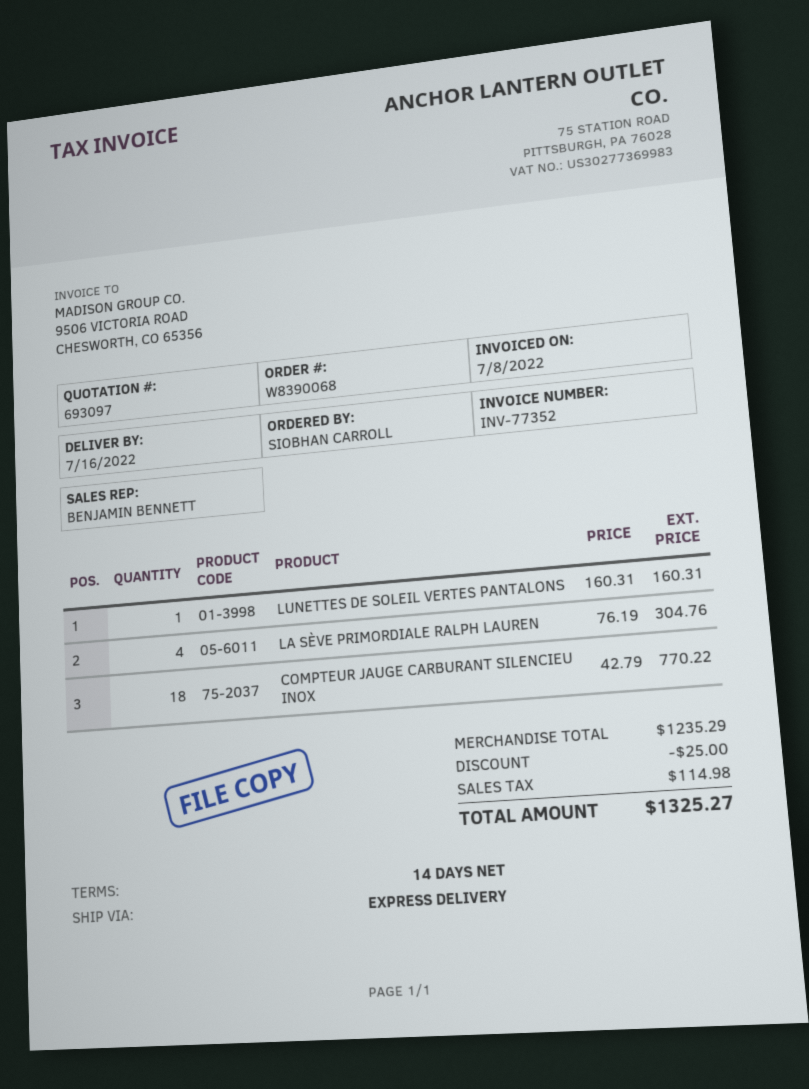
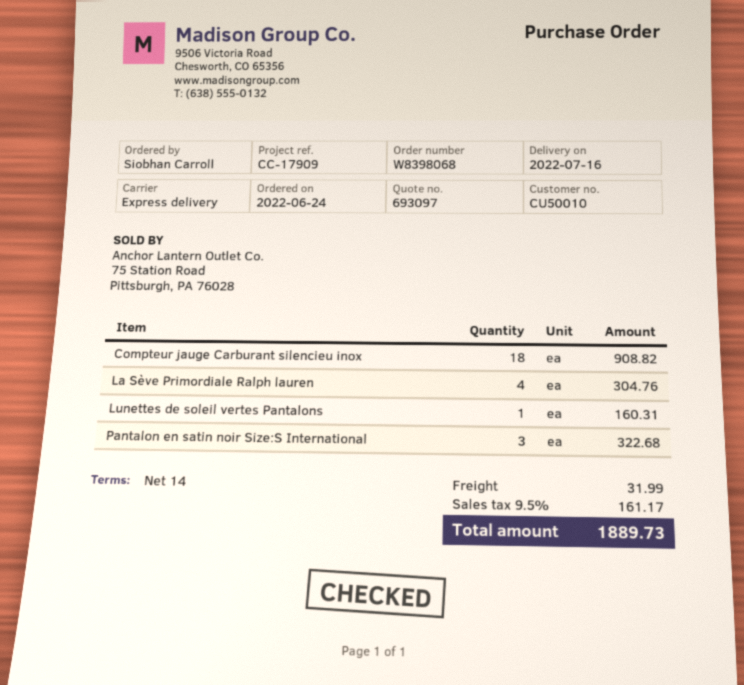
order number: W8390068 -> W8398068
COMPTEUR JAUGE CARBURANT SILENCIEU INOX: 18 for 770.22 -> 18 for 908.82
Pantalon en satin noir Size:S International: none -> 3 for 322.68
discount: 25.00 -> none
shipping: none -> 31.99
tax: 114.98 -> 161.17
total: 1325.27 -> 1889.73

